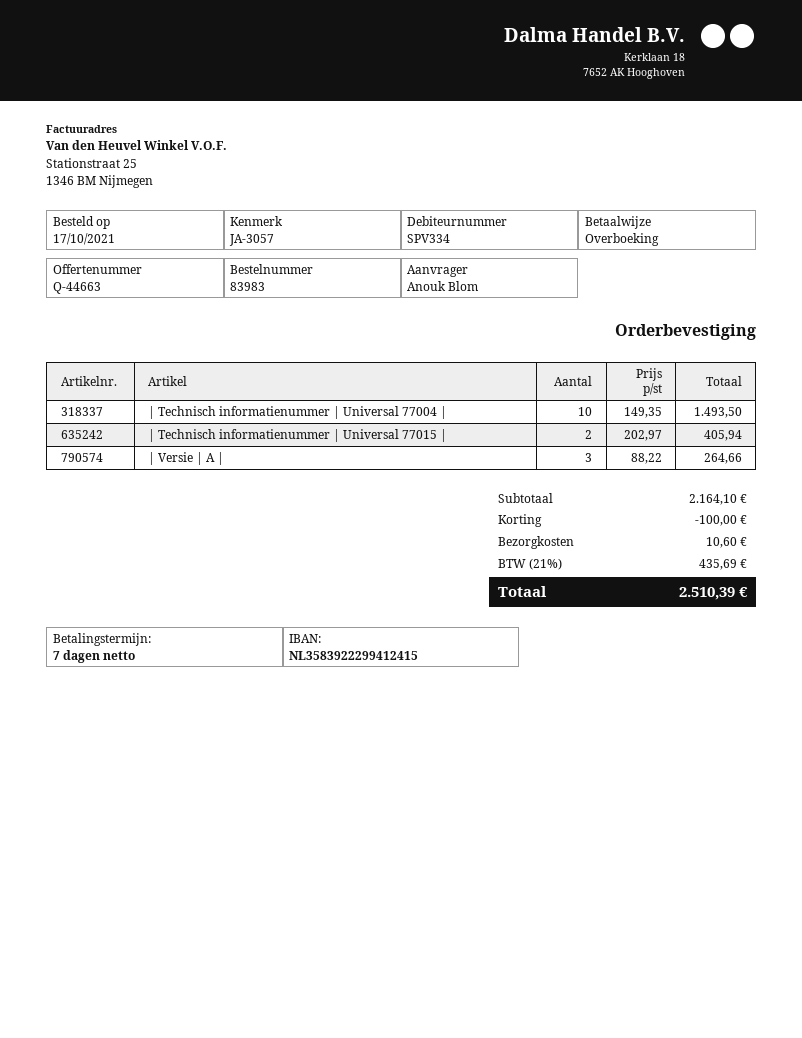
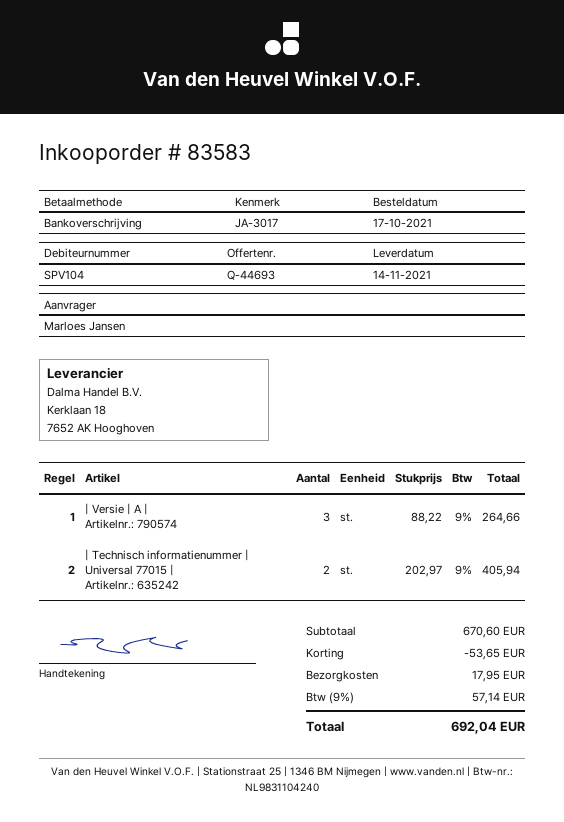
quote number: Q-44663 -> Q-44693
order number: 83983 -> 83583
customer number: SPV334 -> SPV104
reference: JA-3057 -> JA-3017
ordered by: Anouk Blom -> Marloes Jansen
| Technisch informatienummer | Universal 77004 |: 10 x 149.35 = 1493.50 -> none
subtotal: 2164.10 -> 670.60
discount: 100.00 -> 53.65
shipping: 10.60 -> 17.95
tax: 21% = 435.69 -> 9% = 57.14
total: 2510.39 -> 692.04

